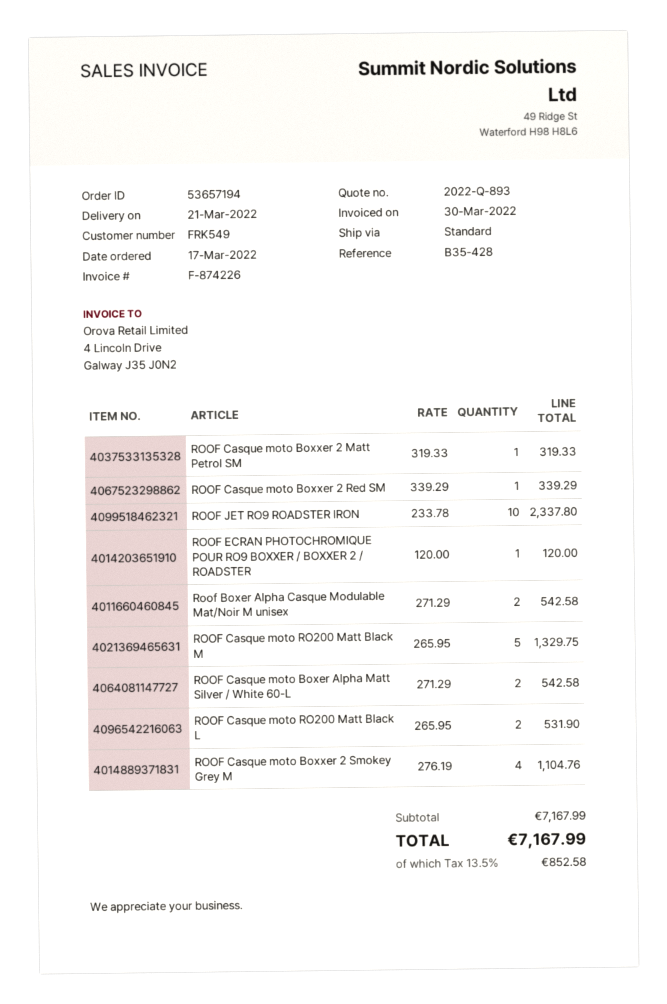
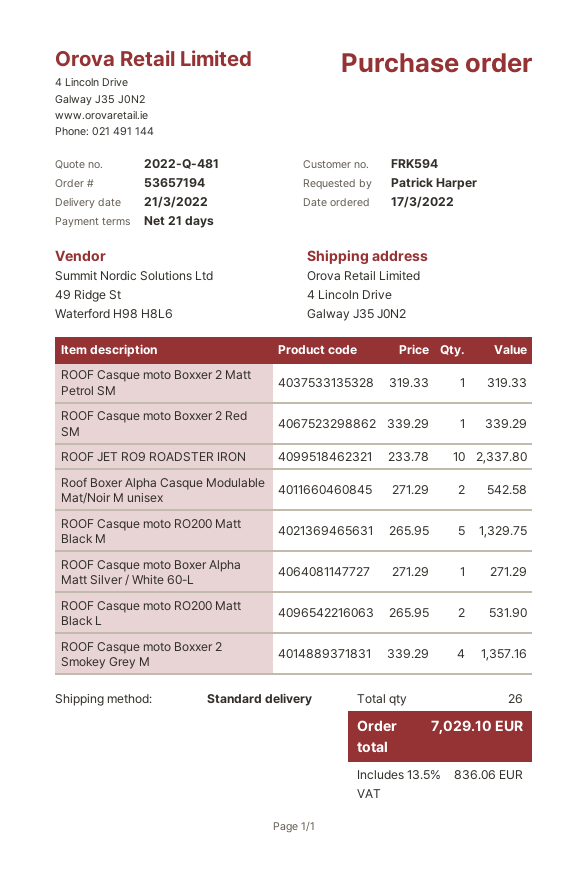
quote number: 2022-Q-893 -> 2022-Q-481
customer number: FRK549 -> FRK594
ROOF ECRAN PHOTOCHROMIQUE POUR RO9 BOXXER / BOXXER 2 / ROADSTER: 1 x 120.00 = 120.00 -> none
ROOF Casque moto Boxer Alpha Matt Silver / White 60-L: 2 x 271.29 = 542.58 -> 1 x 271.29 = 271.29
ROOF Casque moto Boxxer 2 Smokey Grey M: 4 x 276.19 = 1104.76 -> 4 x 339.29 = 1357.16
tax: 13.5% = 852.58 -> 13.5% = 836.06
total: 7167.99 -> 7029.10

